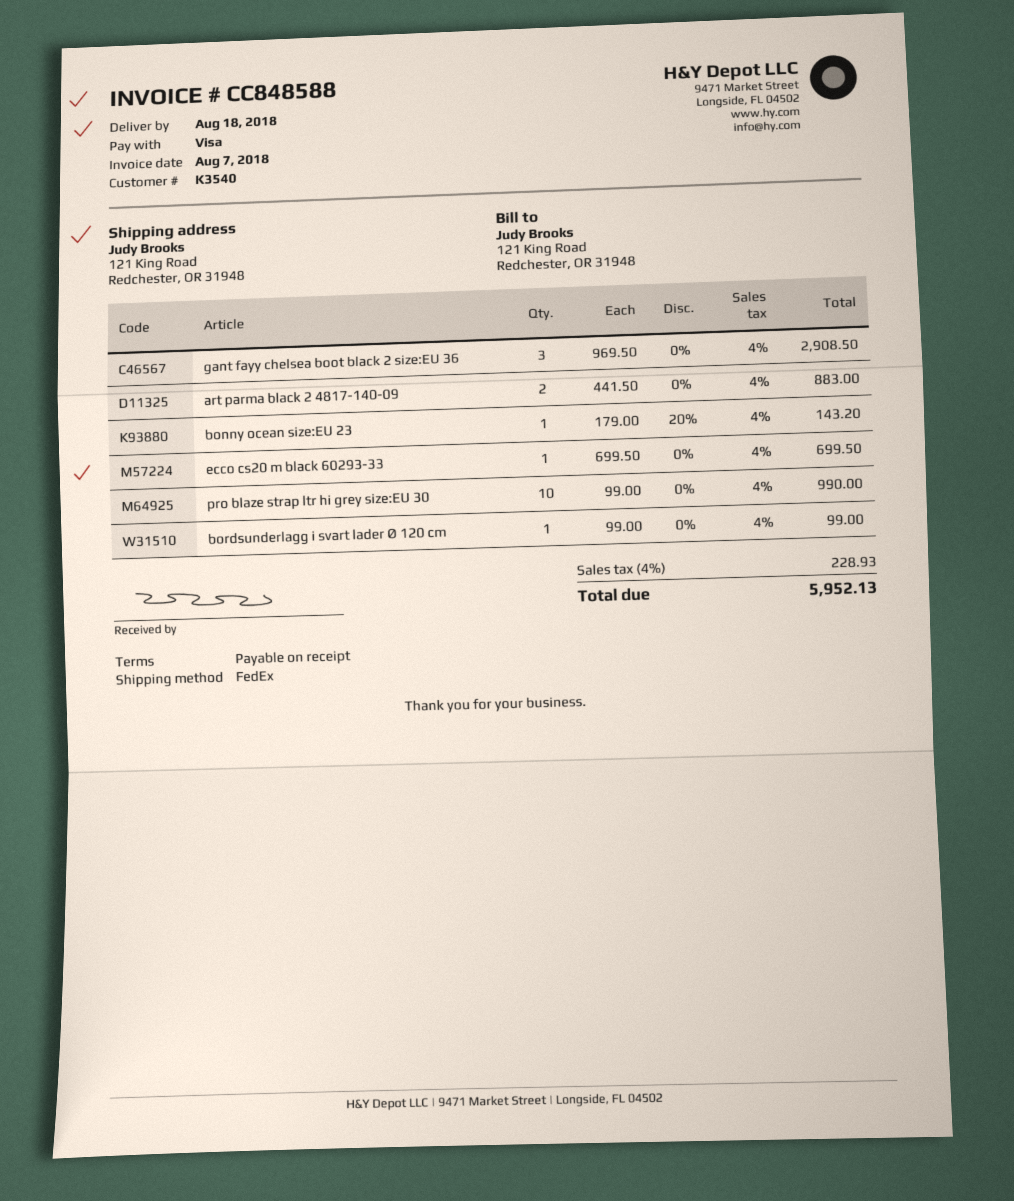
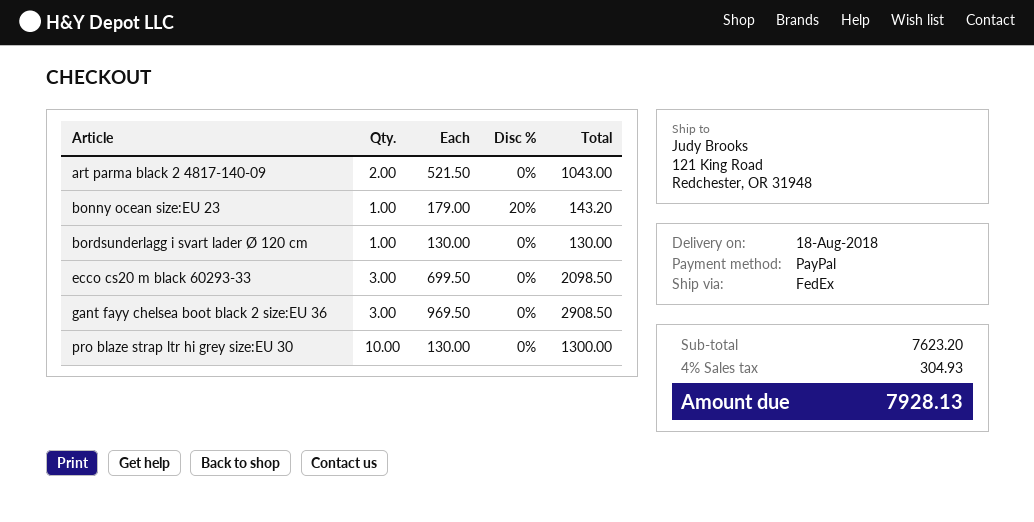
payment method: Visa -> PayPal
art parma black 2 4817-140-09: 2 x 441.50 = 883.00 -> 2 x 521.50 = 1043.00
ecco cs20 m black 60293-33: 1 x 699.50 = 699.50 -> 3 x 699.50 = 2098.50
pro blaze strap ltr hi grey size:EU 30: 10 x 99.00 = 990.00 -> 10 x 130.00 = 1300.00
bordsunderlagg i svart lader Ø 120 cm: 1 x 99.00 = 99.00 -> 1 x 130.00 = 130.00
tax: 4% = 228.93 -> 4% = 304.93
total: 5952.13 -> 7928.13

